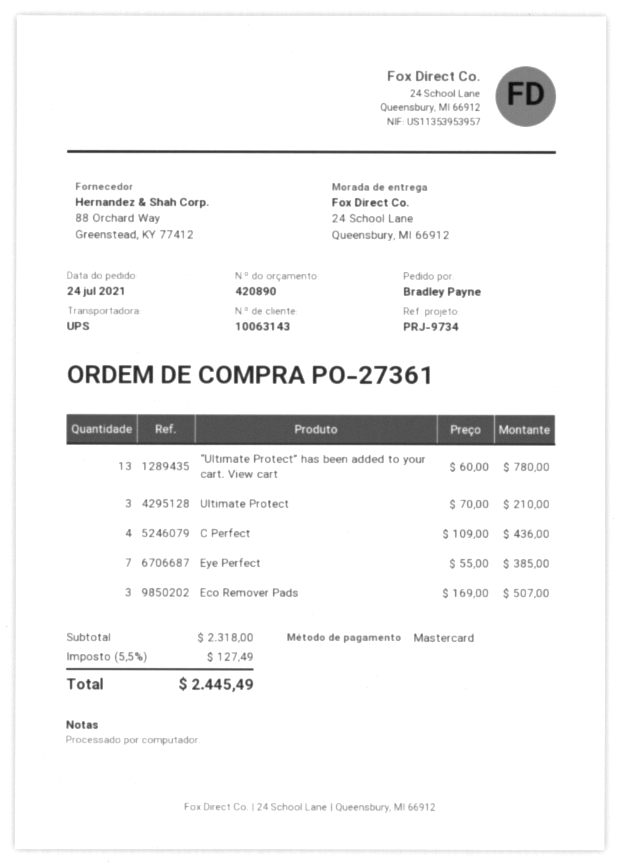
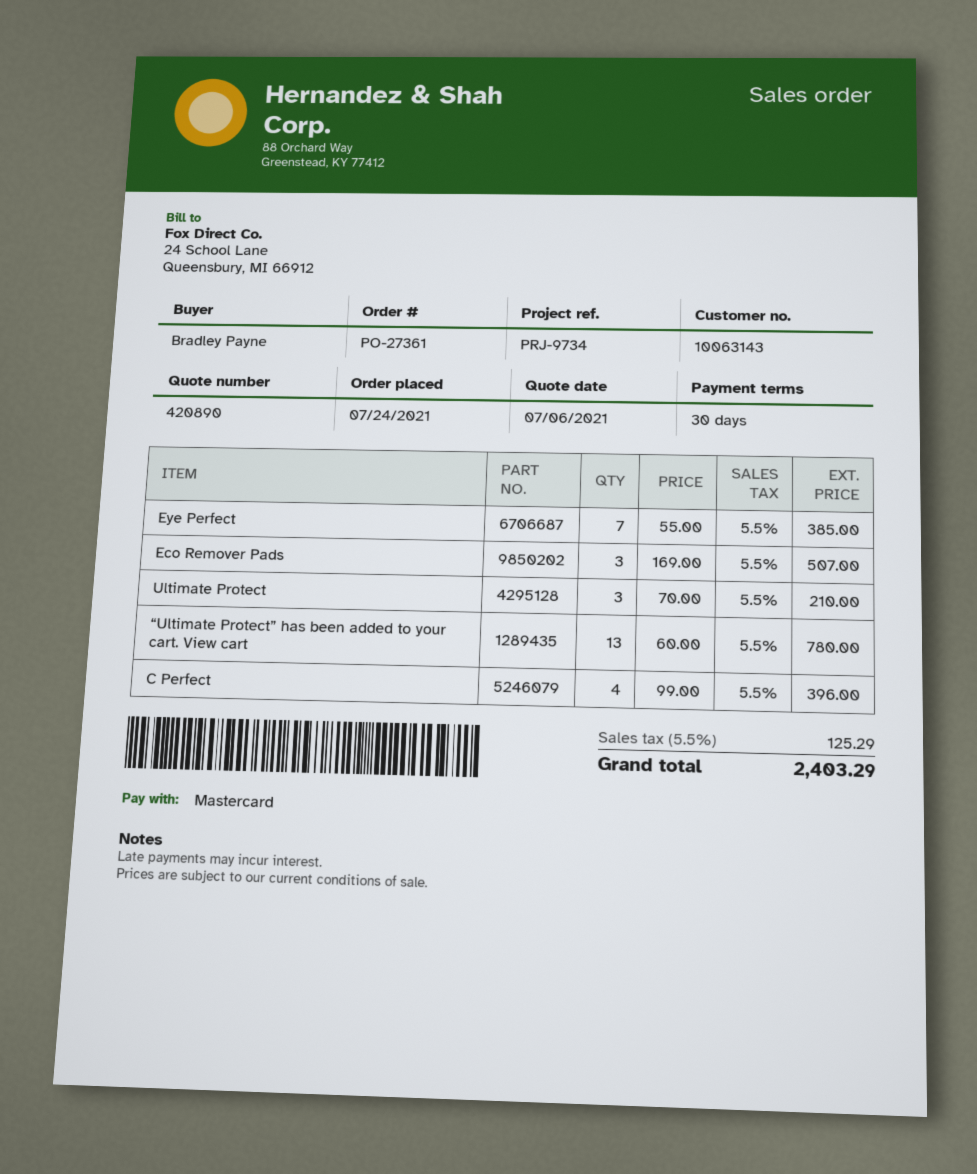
C Perfect: 4 x 109.00 = 436.00 -> 4 x 99.00 = 396.00
tax: 5.5% = 127.49 -> 5.5% = 125.29
total: 2445.49 -> 2403.29

